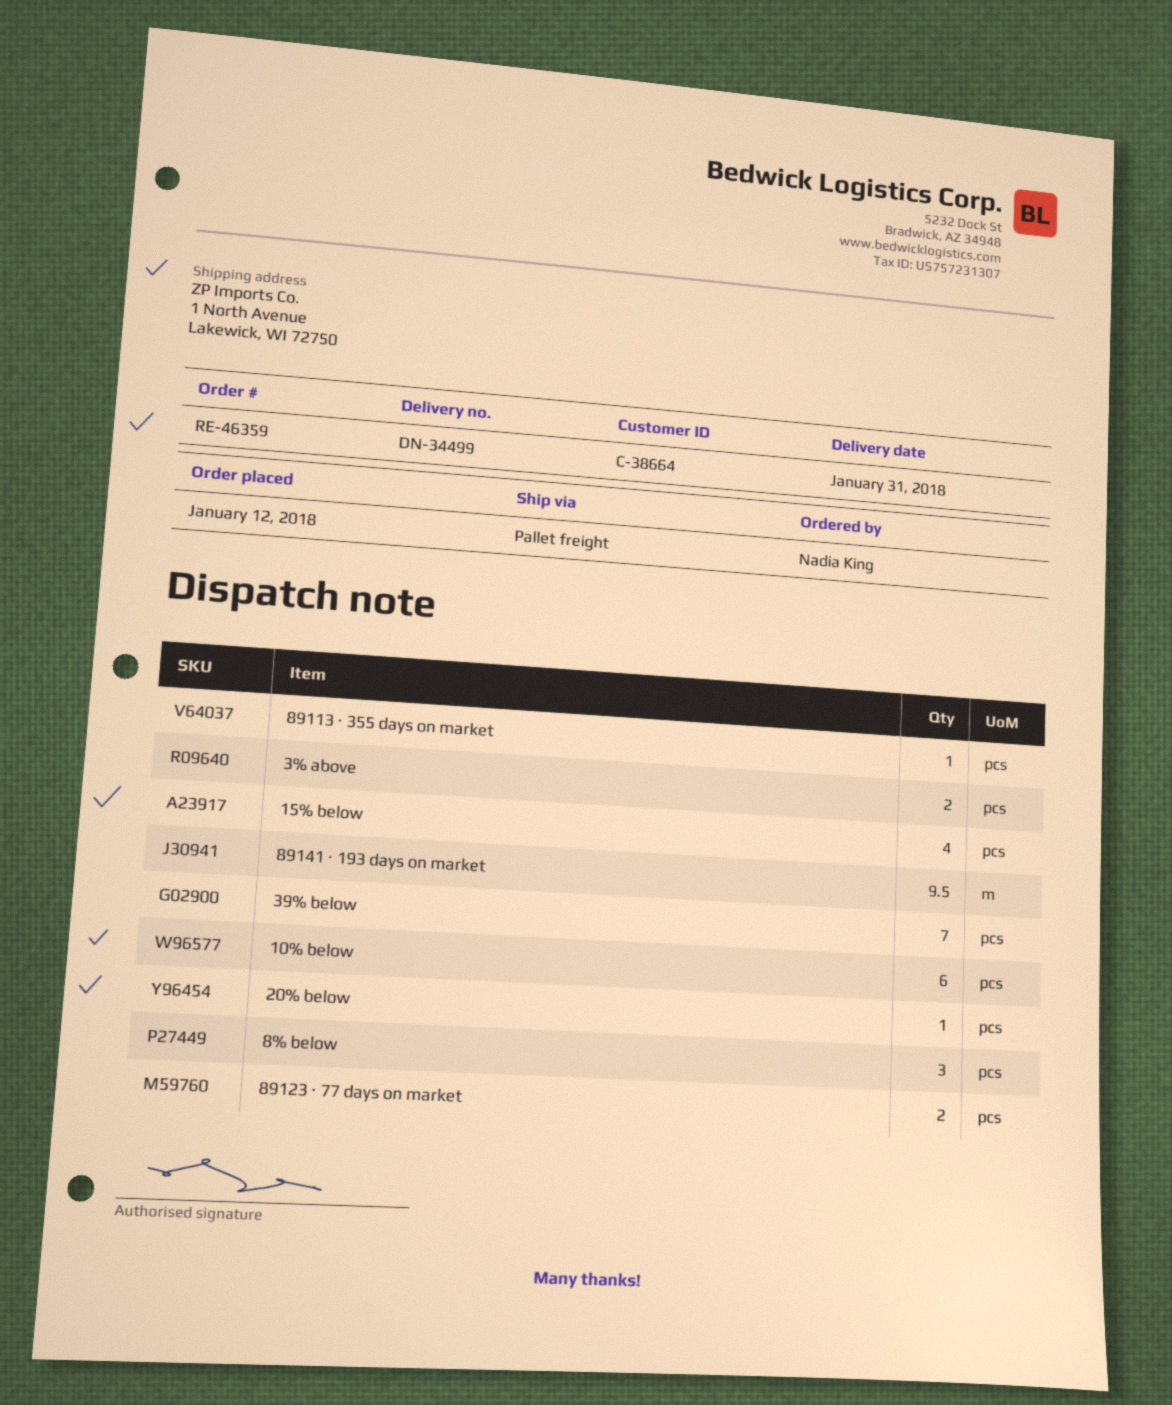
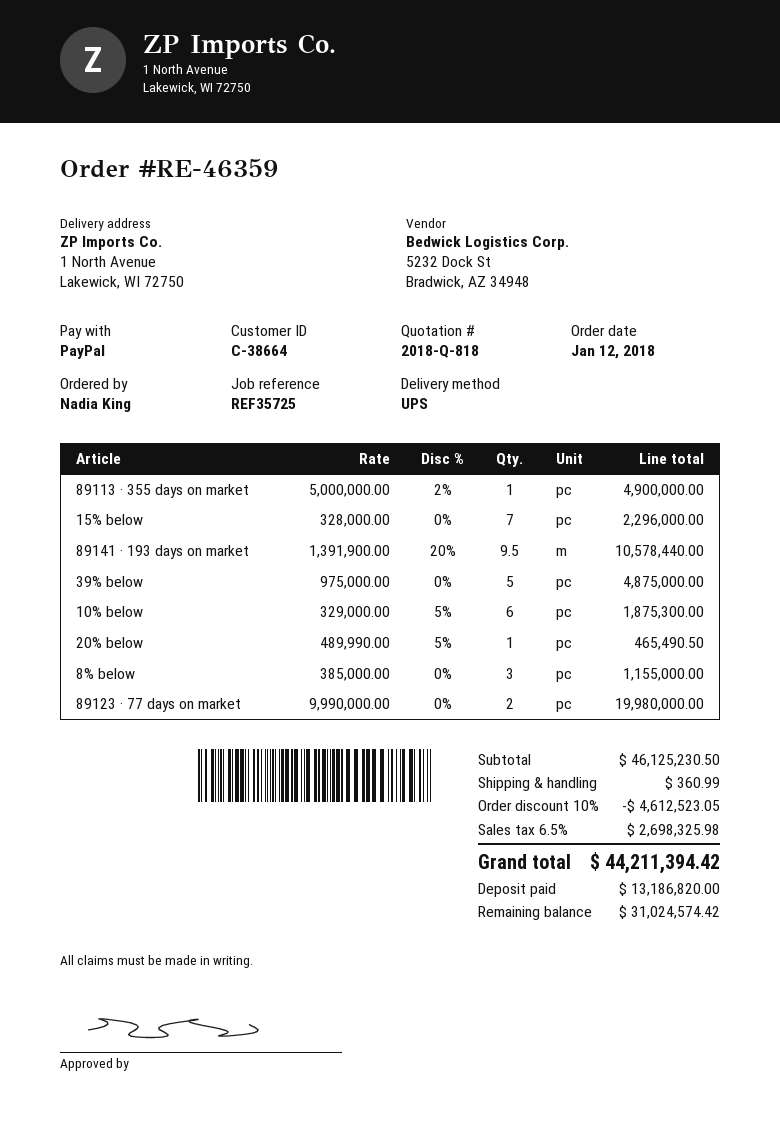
shipping method: pallet freight -> UPS
3% above: 2 -> none
15% below: 4 -> 7
39% below: 7 -> 5

